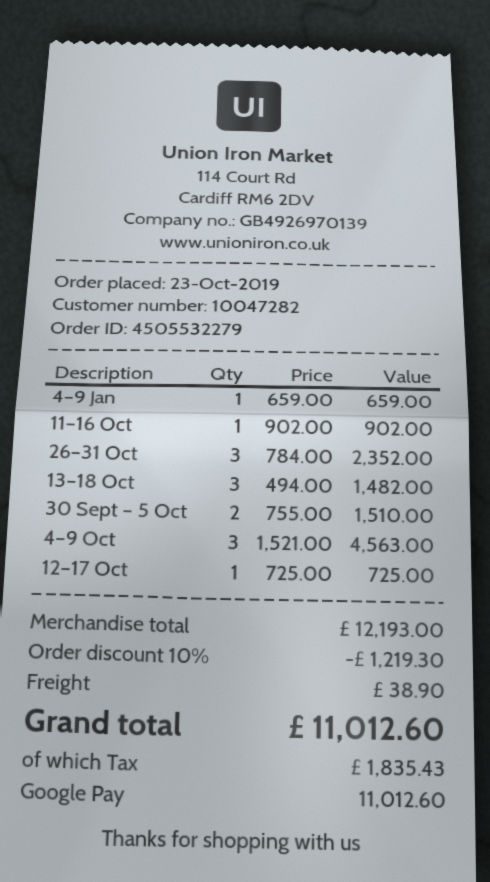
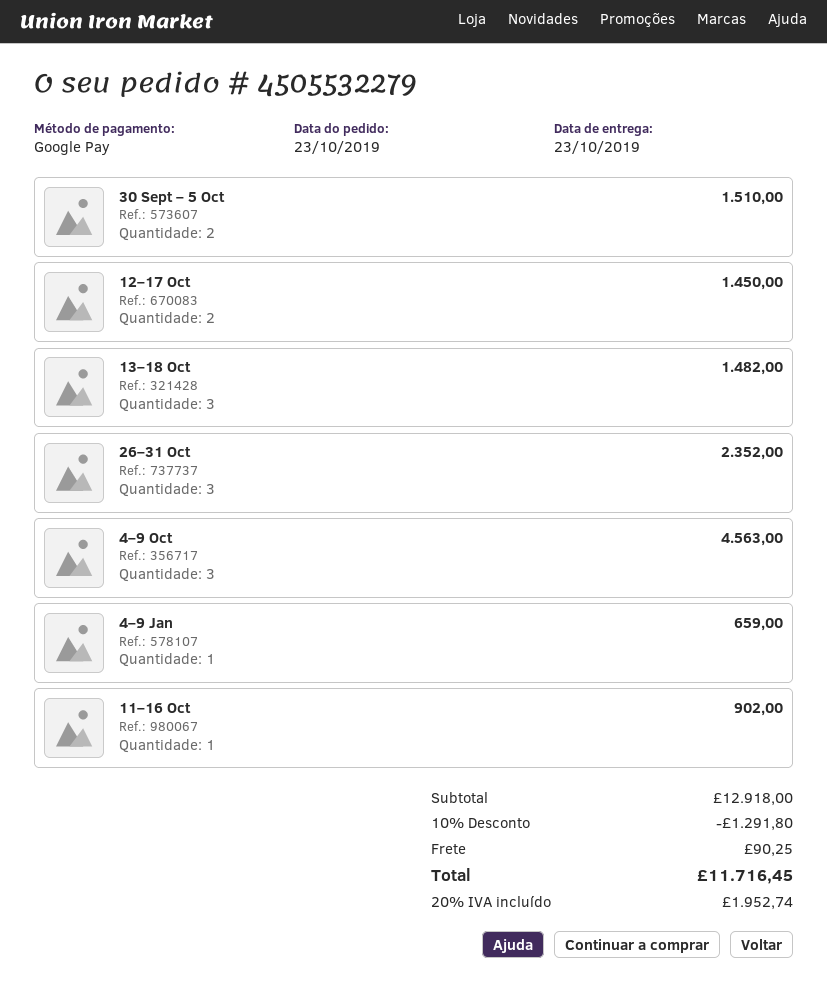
12–17 Oct: 1 for 725.00 -> 2 for 1450.00
subtotal: 12193.00 -> 12918.00
discount: 10% = 1219.30 -> 10% = 1291.80
shipping: 38.90 -> 90.25
tax: 1835.43 -> 1952.74
total: 11012.60 -> 11716.45

